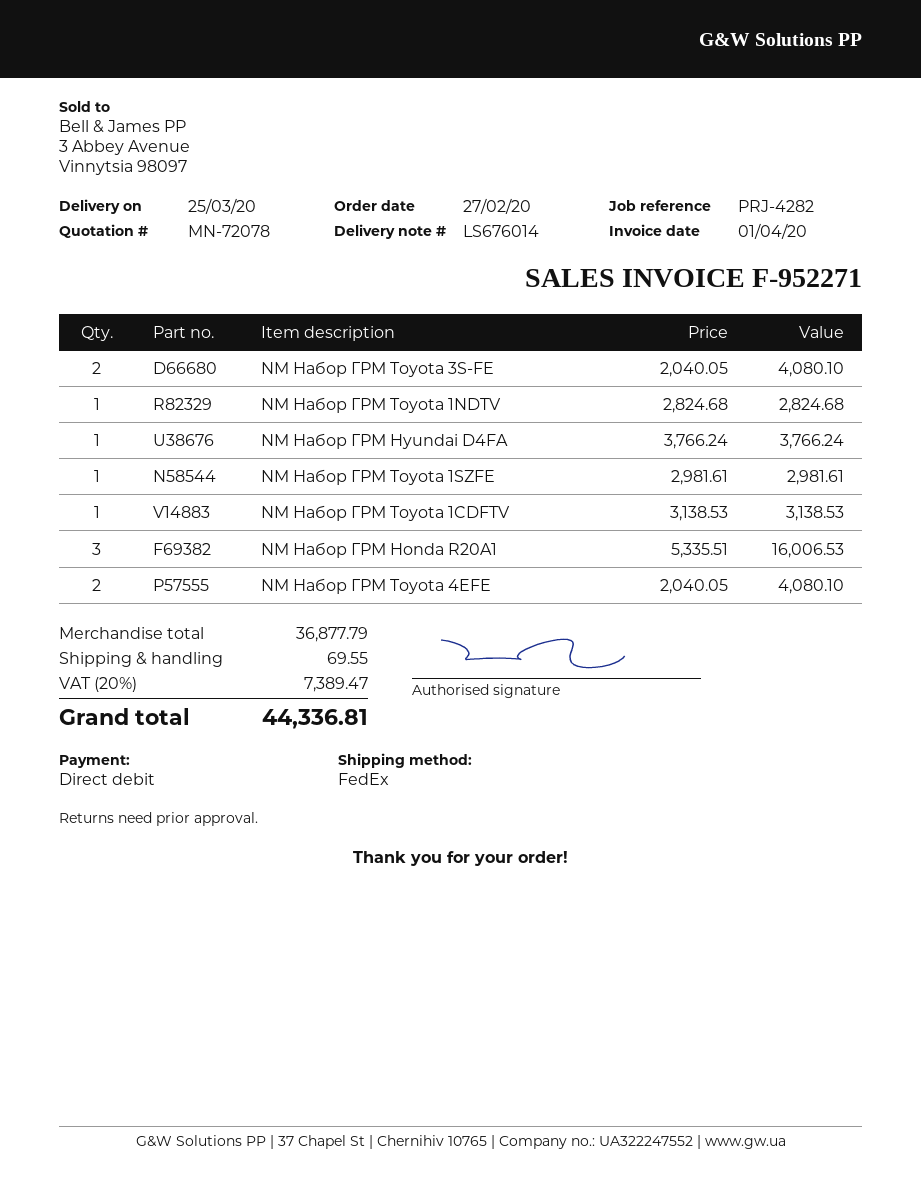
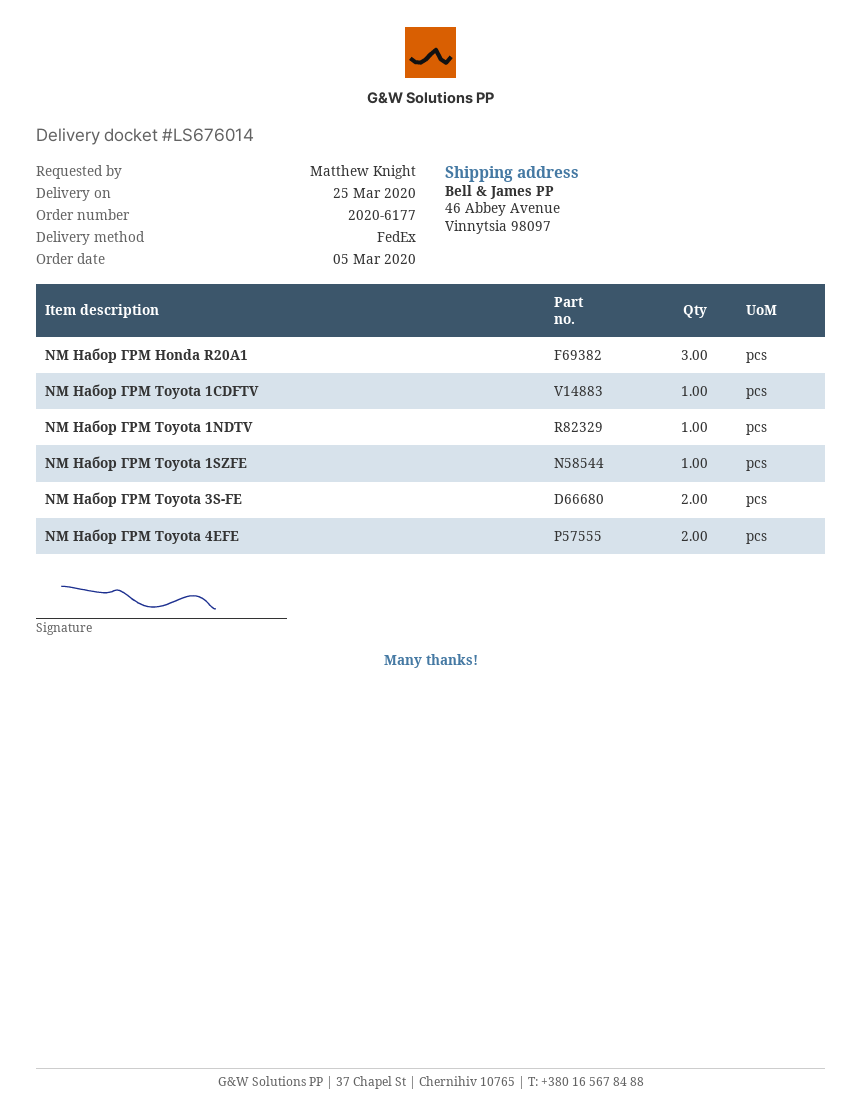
order date: 2020-02-27 -> 2020-03-05
NM Набор ГРМ Hyundai D4FA: 1 -> none

